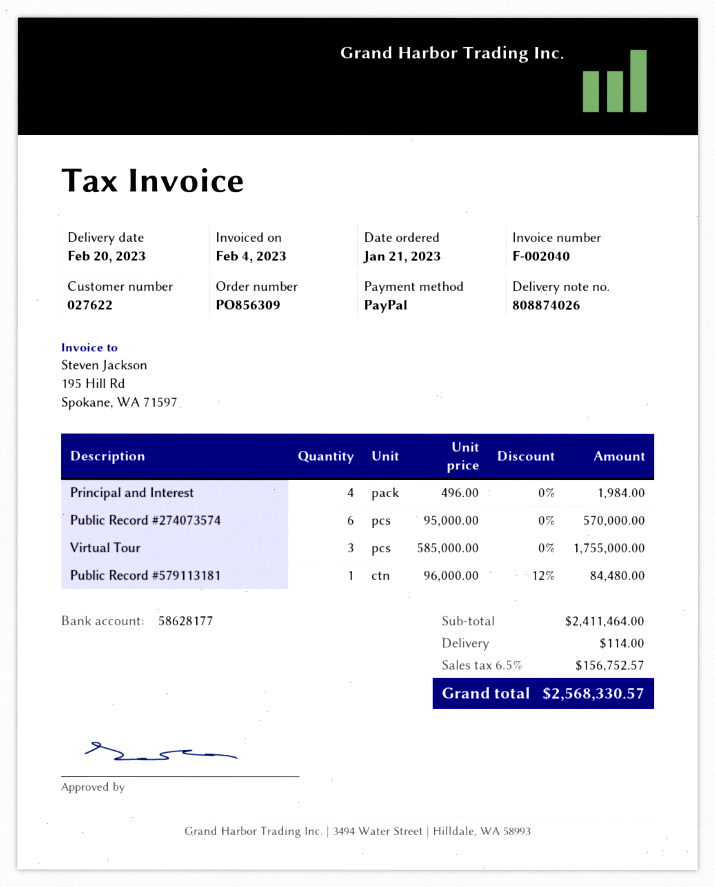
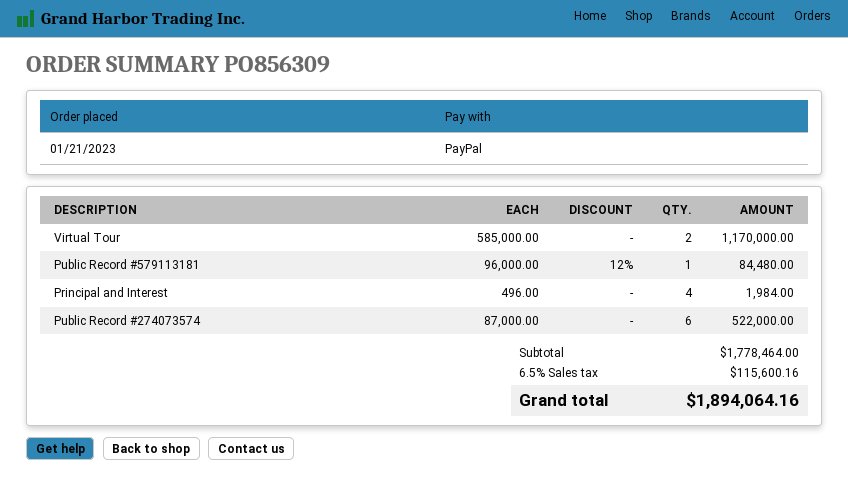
Public Record #274073574: 6 x 95000.00 = 570000.00 -> 6 x 87000.00 = 522000.00
Virtual Tour: 3 x 585000.00 = 1755000.00 -> 2 x 585000.00 = 1170000.00
subtotal: 2411464.00 -> 1778464.00
shipping: 114.00 -> none
tax: 6.5% = 156752.57 -> 6.5% = 115600.16
total: 2568330.57 -> 1894064.16

